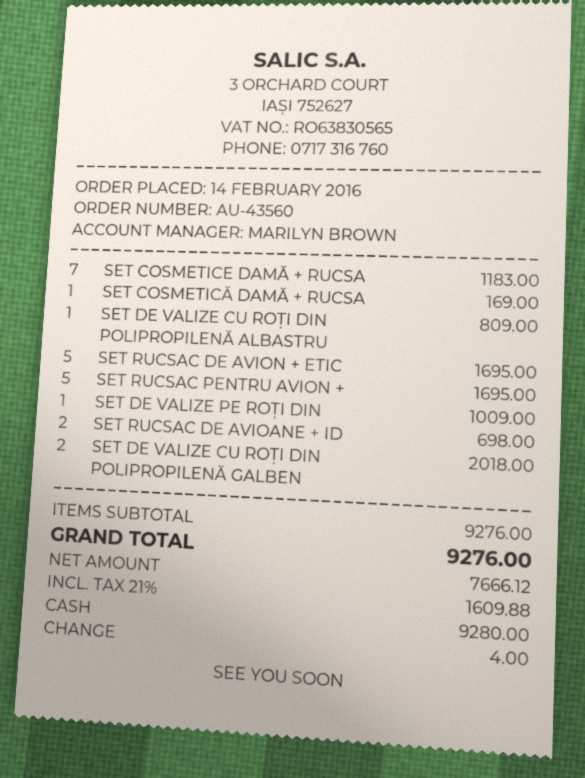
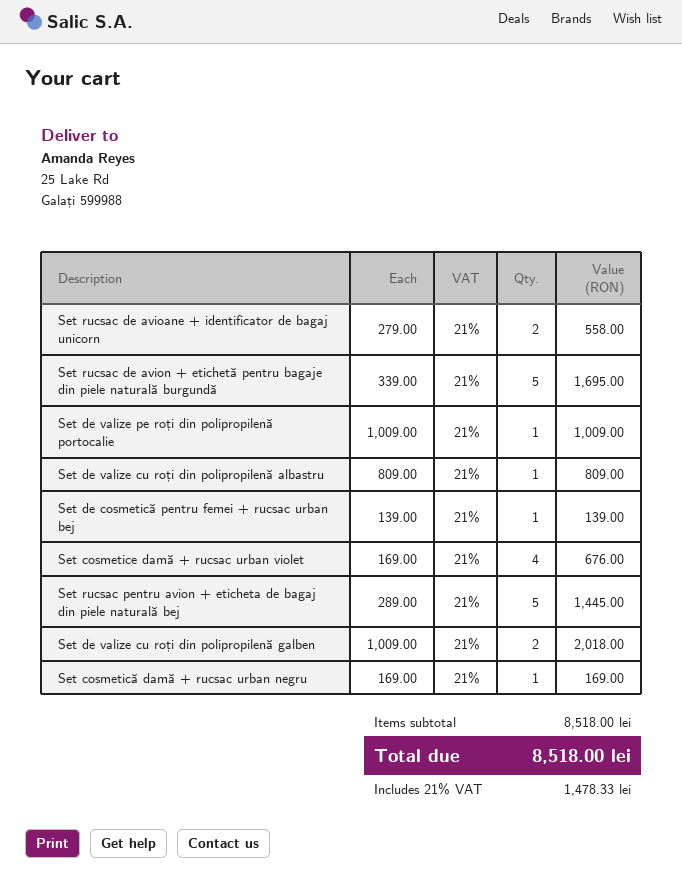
SET COSMETICE DAMĂ + RUCSA: 7 for 1183.00 -> 4 for 676.00
SET RUCSAC PENTRU AVION +: 5 for 1695.00 -> 5 for 1445.00
SET RUCSAC DE AVIOANE + ID: 2 for 698.00 -> 2 for 558.00
Set de cosmetică pentru femei + rucsac urban bej: none -> 1 for 139.00
subtotal: 9276.00 -> 8518.00
tax: 21% = 1609.88 -> 21% = 1478.33
total: 9276.00 -> 8518.00

